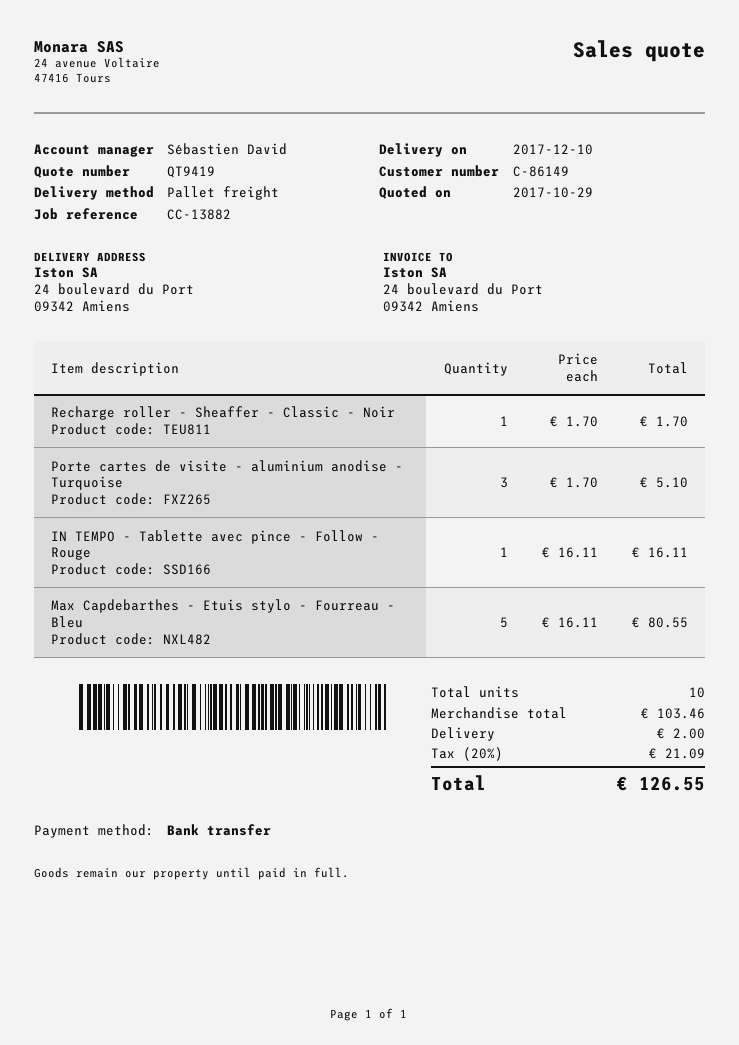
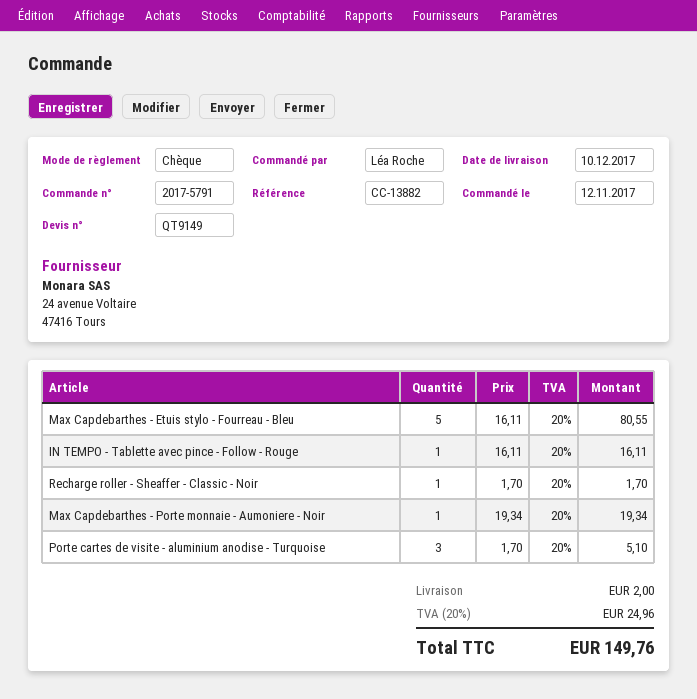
quote number: QT9419 -> QT9149
payment method: bank transfer -> cheque
Max Capdebarthes - Porte monnaie - Aumoniere - Noir: none -> 1 x 19.34 = 19.34
tax: 20% = 21.09 -> 20% = 24.96
total: 126.55 -> 149.76

